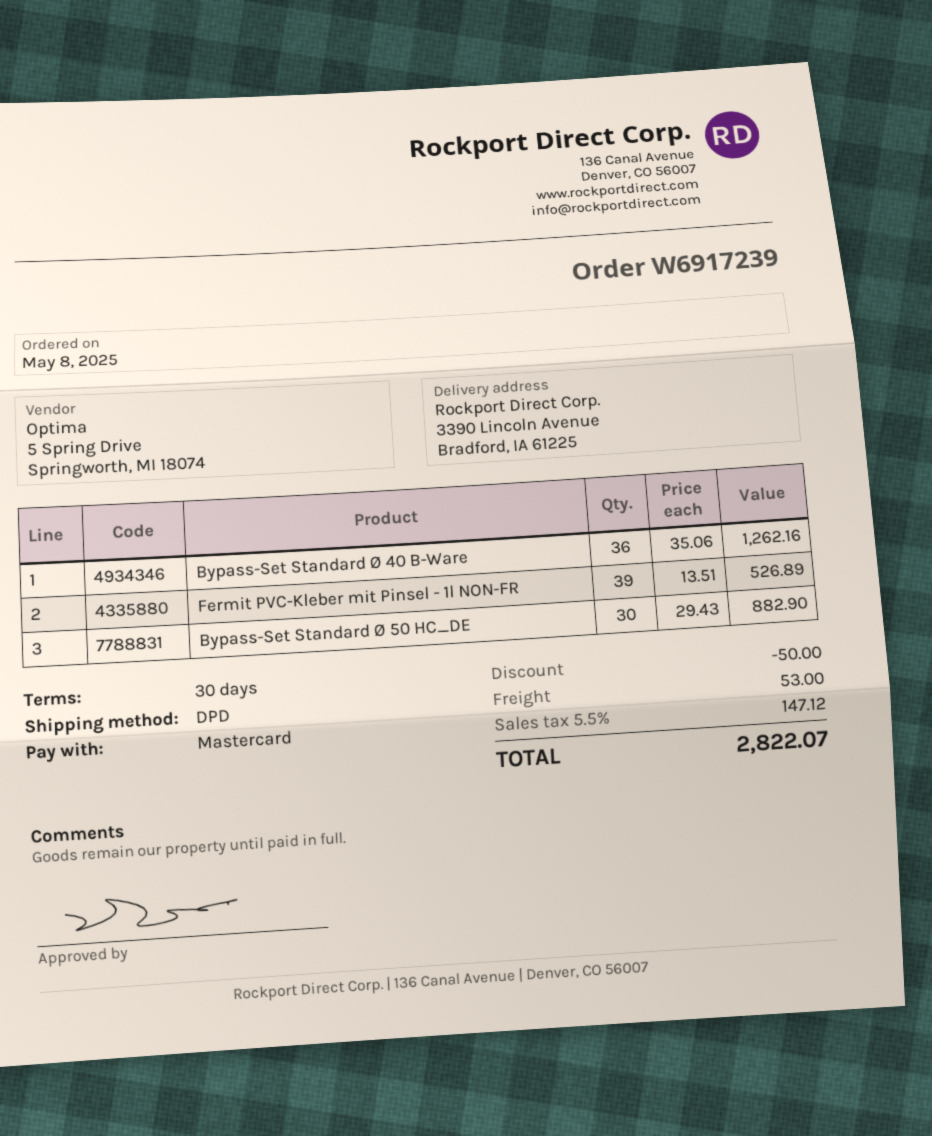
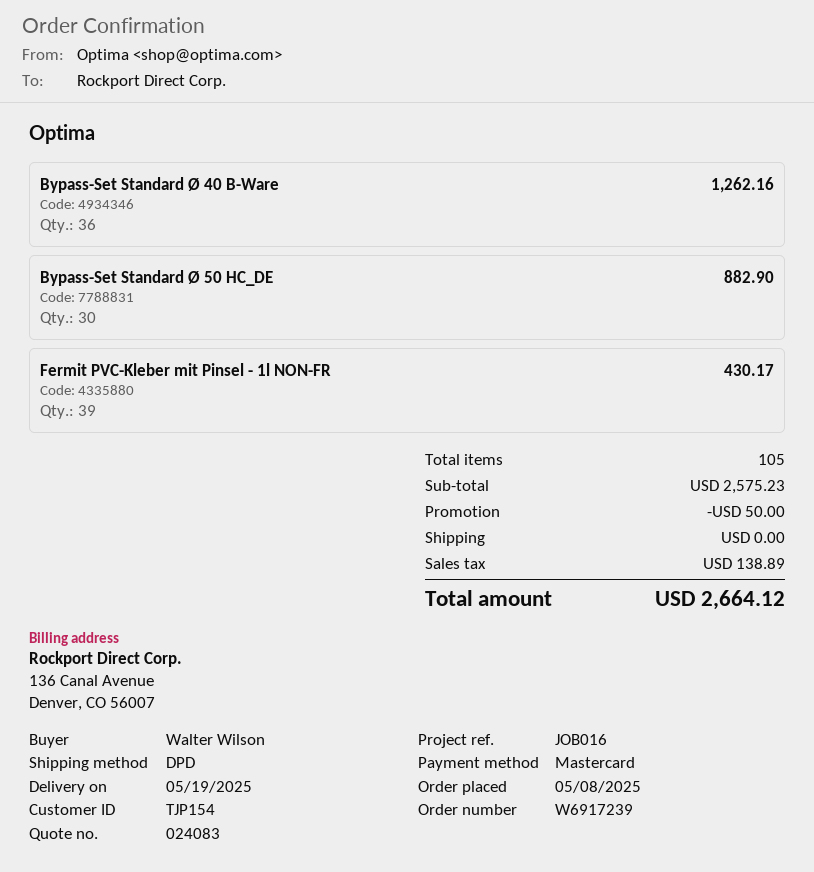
Fermit PVC-Kleber mit Pinsel - 1l NON-FR: 39 for 526.89 -> 39 for 430.17
shipping: 53.00 -> 0.00
tax: 147.12 -> 138.89
total: 2822.07 -> 2664.12

